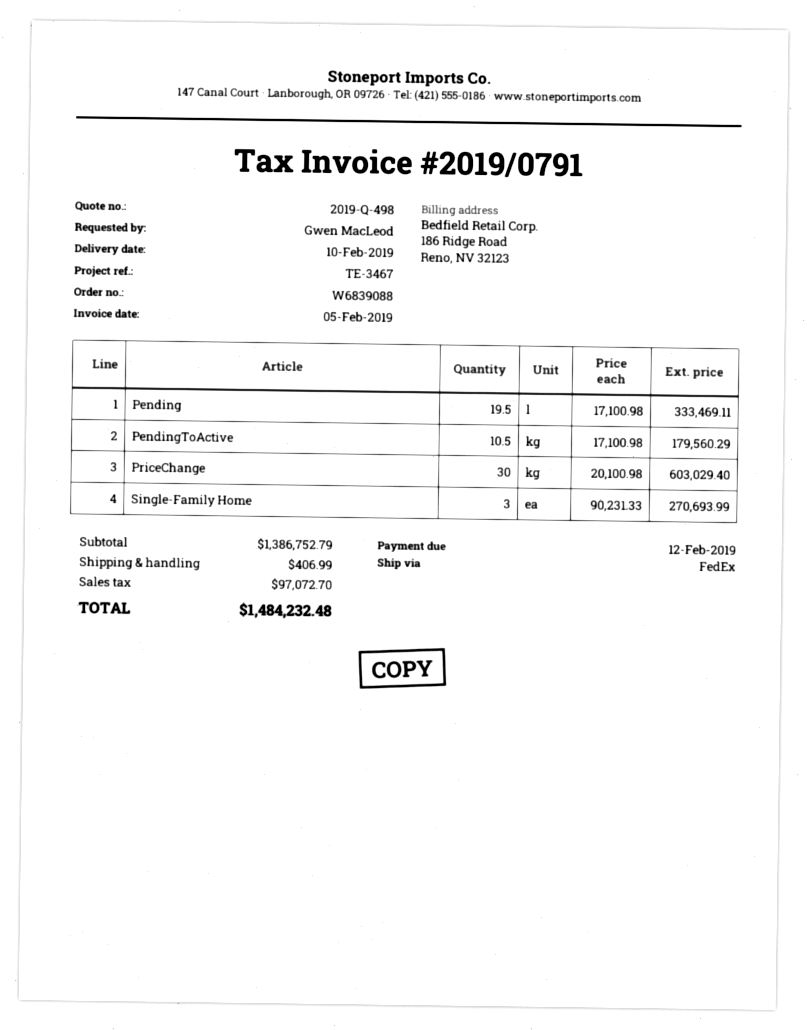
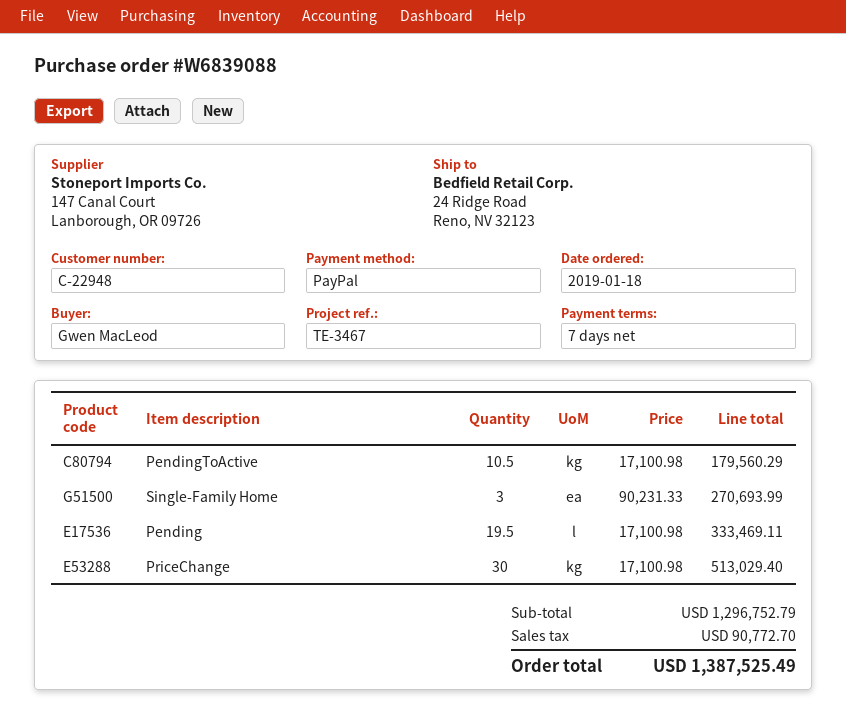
PriceChange: 30 x 20100.98 = 603029.40 -> 30 x 17100.98 = 513029.40
subtotal: 1386752.79 -> 1296752.79
shipping: 406.99 -> none
tax: 97072.70 -> 90772.70
total: 1484232.48 -> 1387525.49

